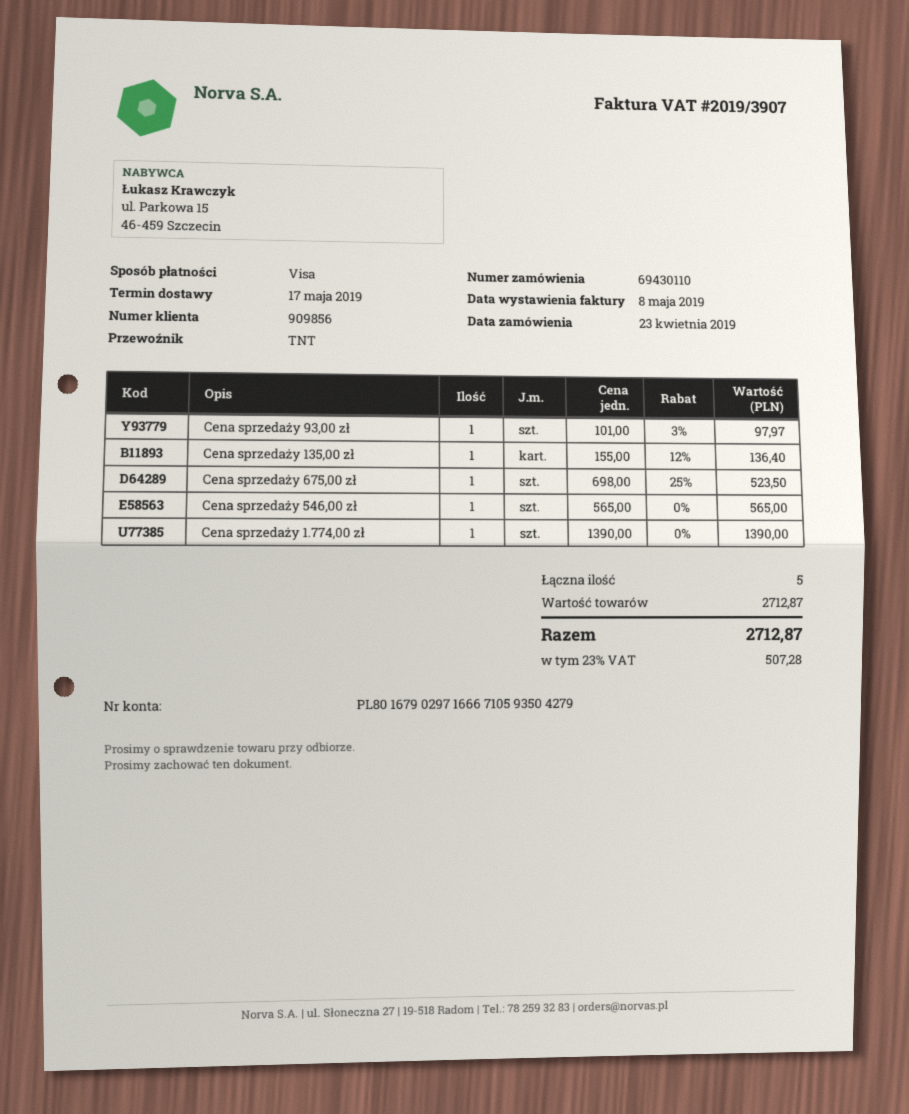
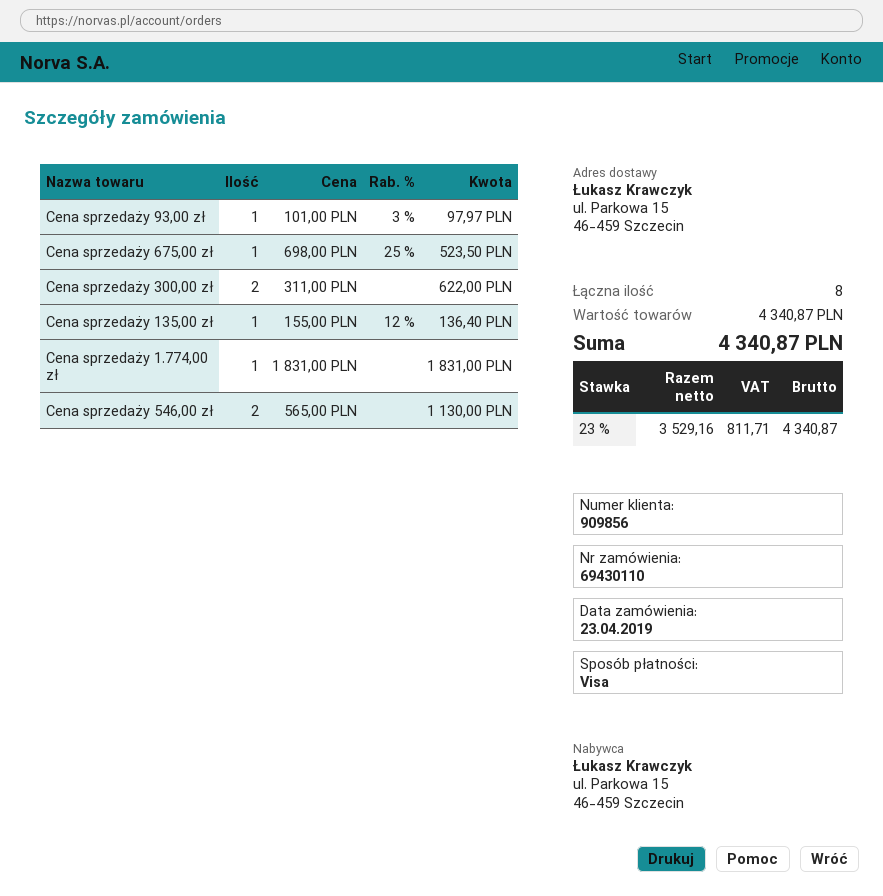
Cena sprzedaży 546,00 zł: 1 x 565.00 = 565.00 -> 2 x 565.00 = 1130.00
Cena sprzedaży 1.774,00 zł: 1 x 1390.00 = 1390.00 -> 1 x 1831.00 = 1831.00
Cena sprzedaży 300,00 zł: none -> 2 x 311.00 = 622.00
total quantity: 5 -> 8
subtotal: 2712.87 -> 4340.87
tax: 23% = 507.28 -> 23% = 811.71
total: 2712.87 -> 4340.87

